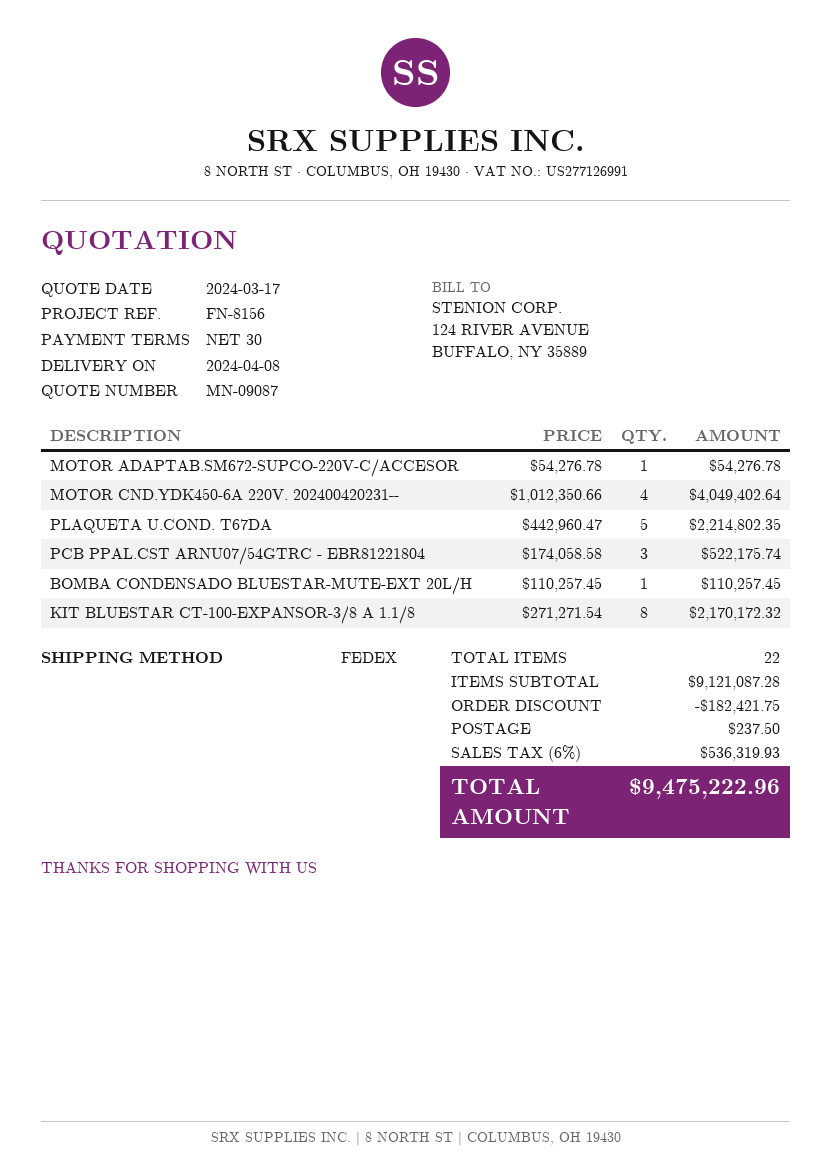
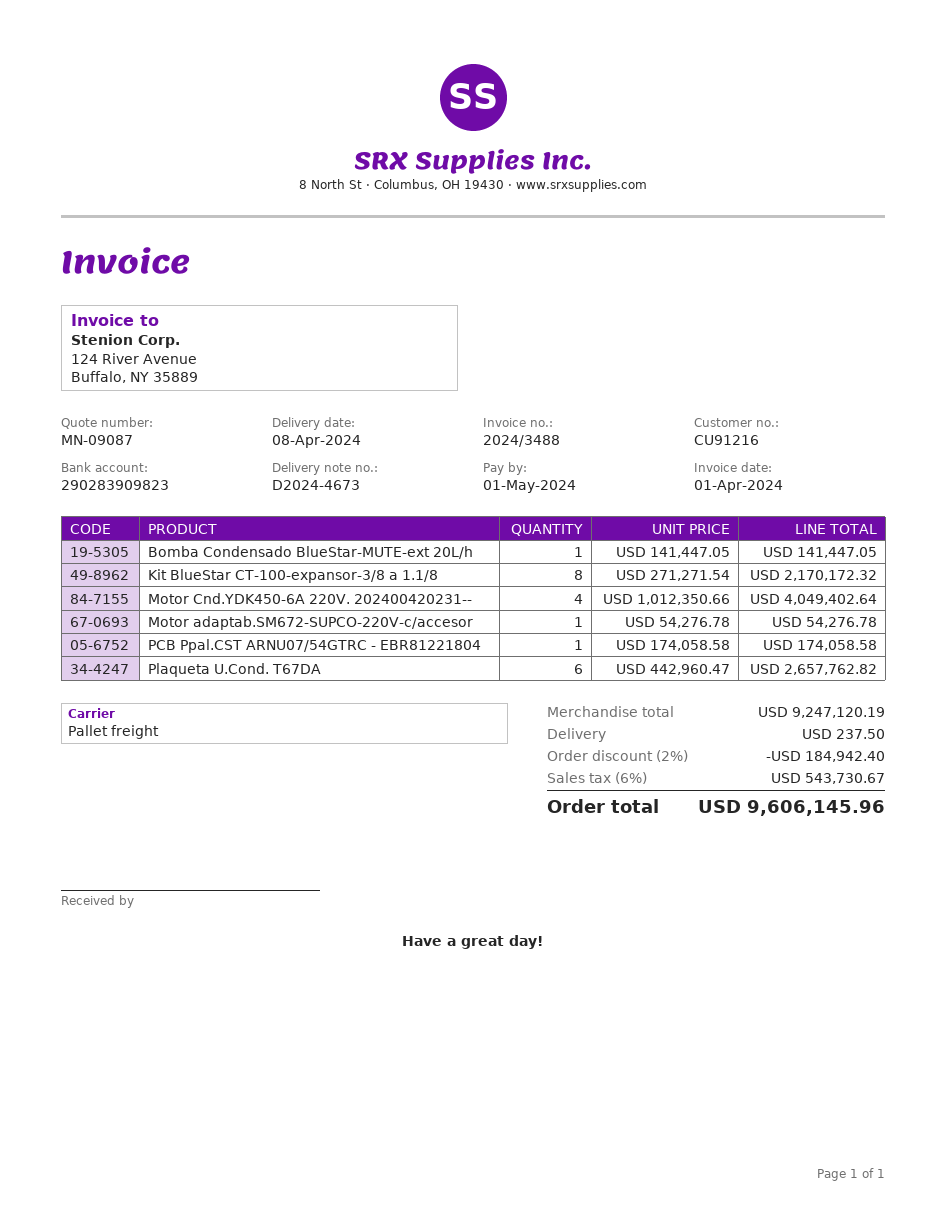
shipping method: FedEx -> pallet freight
PLAQUETA U.COND. T67DA: 5 x 442960.47 = 2214802.35 -> 6 x 442960.47 = 2657762.82
PCB PPAL.CST ARNU07/54GTRC - EBR81221804: 3 x 174058.58 = 522175.74 -> 1 x 174058.58 = 174058.58
BOMBA CONDENSADO BLUESTAR-MUTE-EXT 20L/H: 1 x 110257.45 = 110257.45 -> 1 x 141447.05 = 141447.05
subtotal: 9121087.28 -> 9247120.19
discount: 182421.75 -> 184942.40
tax: 6% = 536319.93 -> 6% = 543730.67
total: 9475222.96 -> 9606145.96

